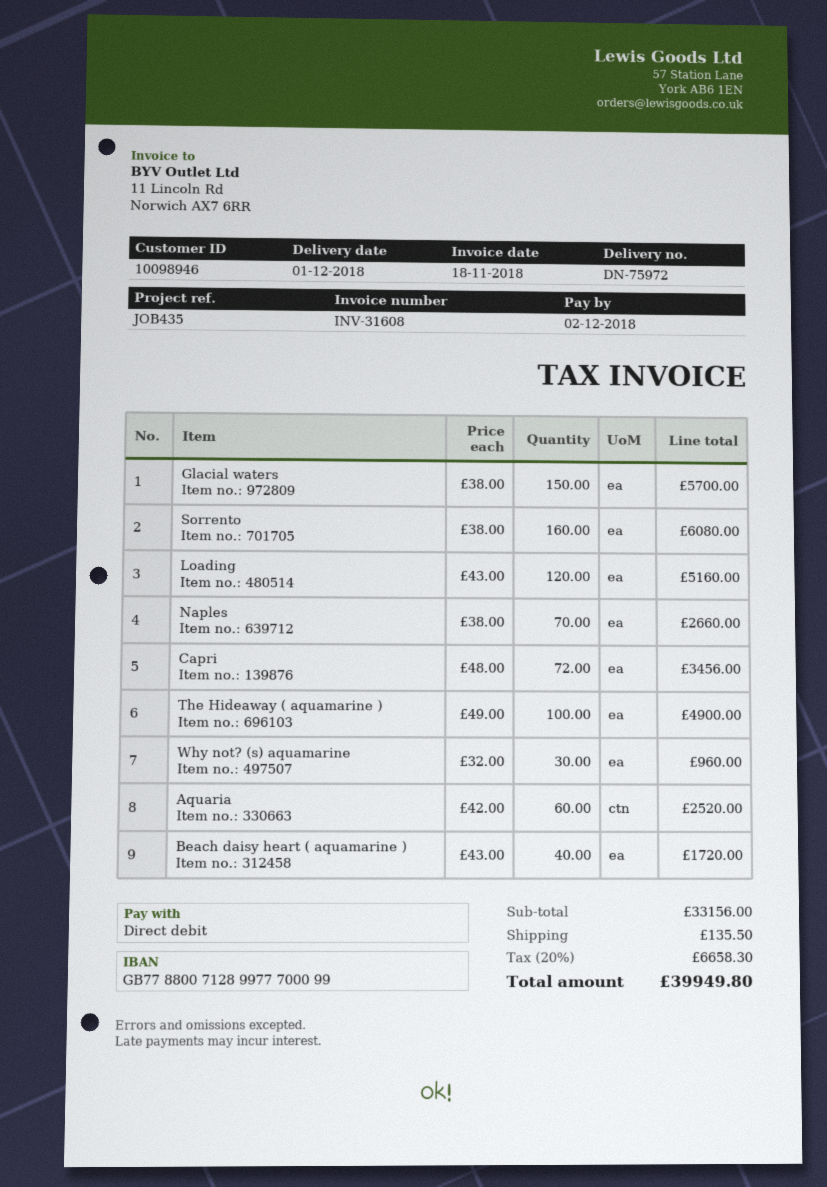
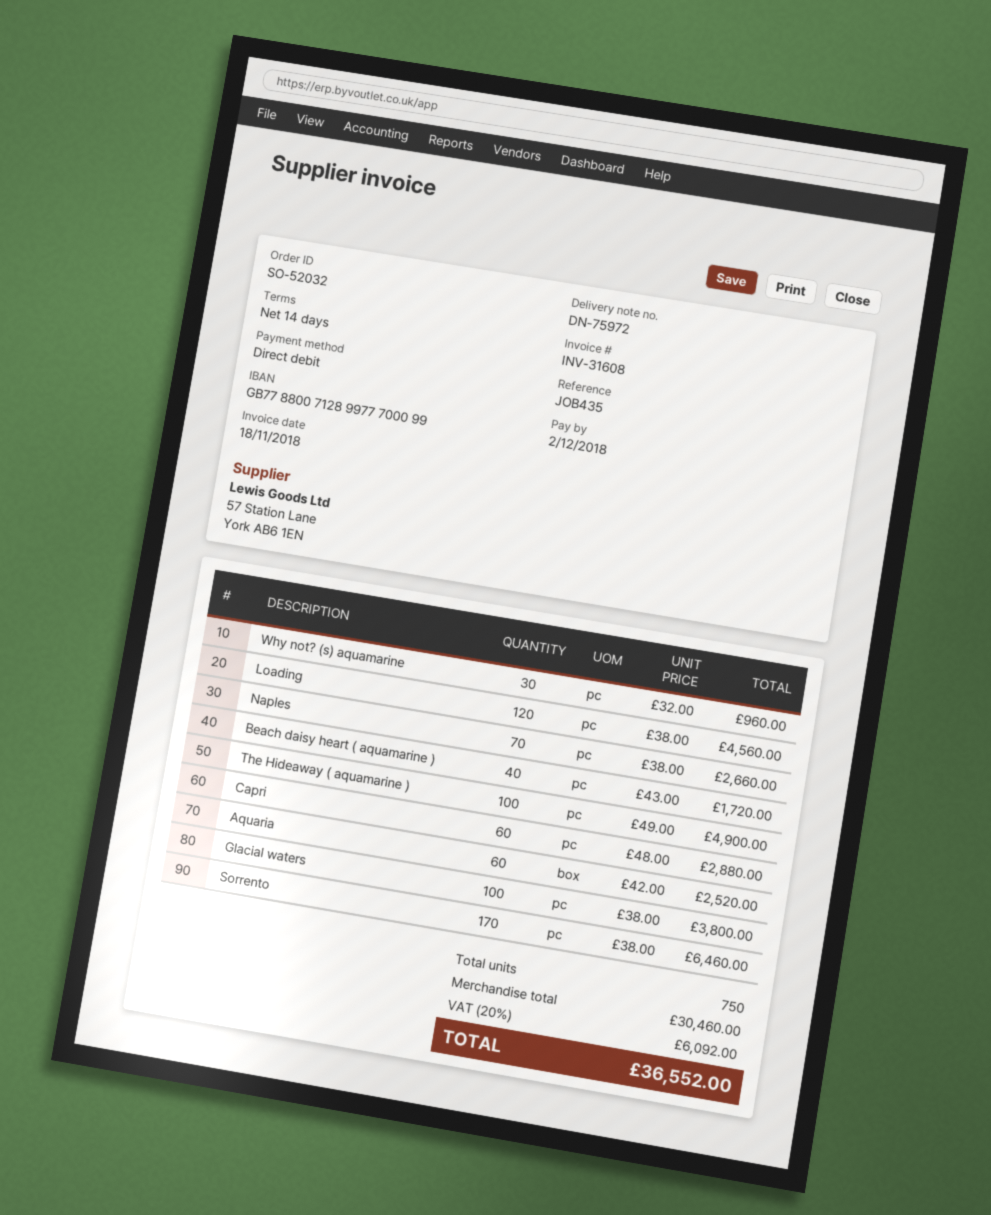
Glacial waters: 150 x 38.00 = 5700.00 -> 100 x 38.00 = 3800.00
Sorrento: 160 x 38.00 = 6080.00 -> 170 x 38.00 = 6460.00
Loading: 120 x 43.00 = 5160.00 -> 120 x 38.00 = 4560.00
Capri: 72 x 48.00 = 3456.00 -> 60 x 48.00 = 2880.00
subtotal: 33156.00 -> 30460.00
shipping: 135.50 -> none
tax: 20% = 6658.30 -> 20% = 6092.00
total: 39949.80 -> 36552.00

